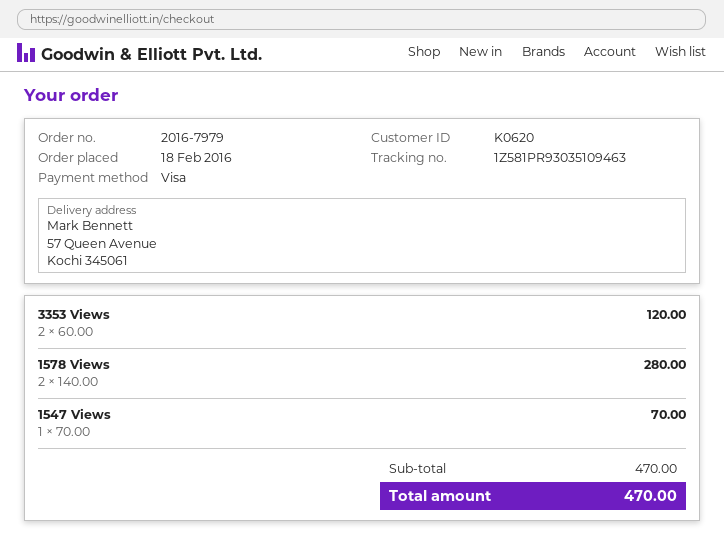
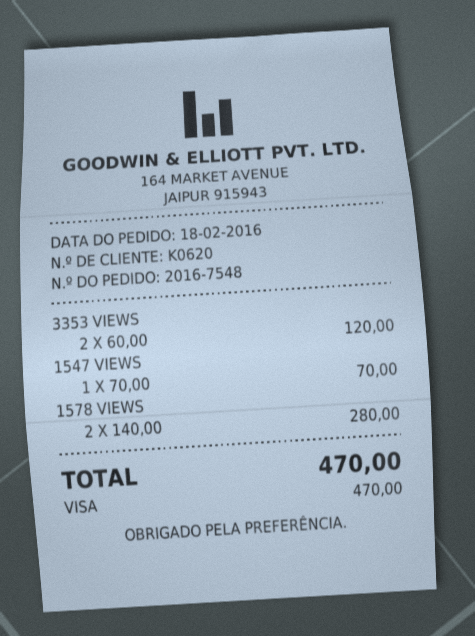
order number: 2016-7979 -> 2016-7548

